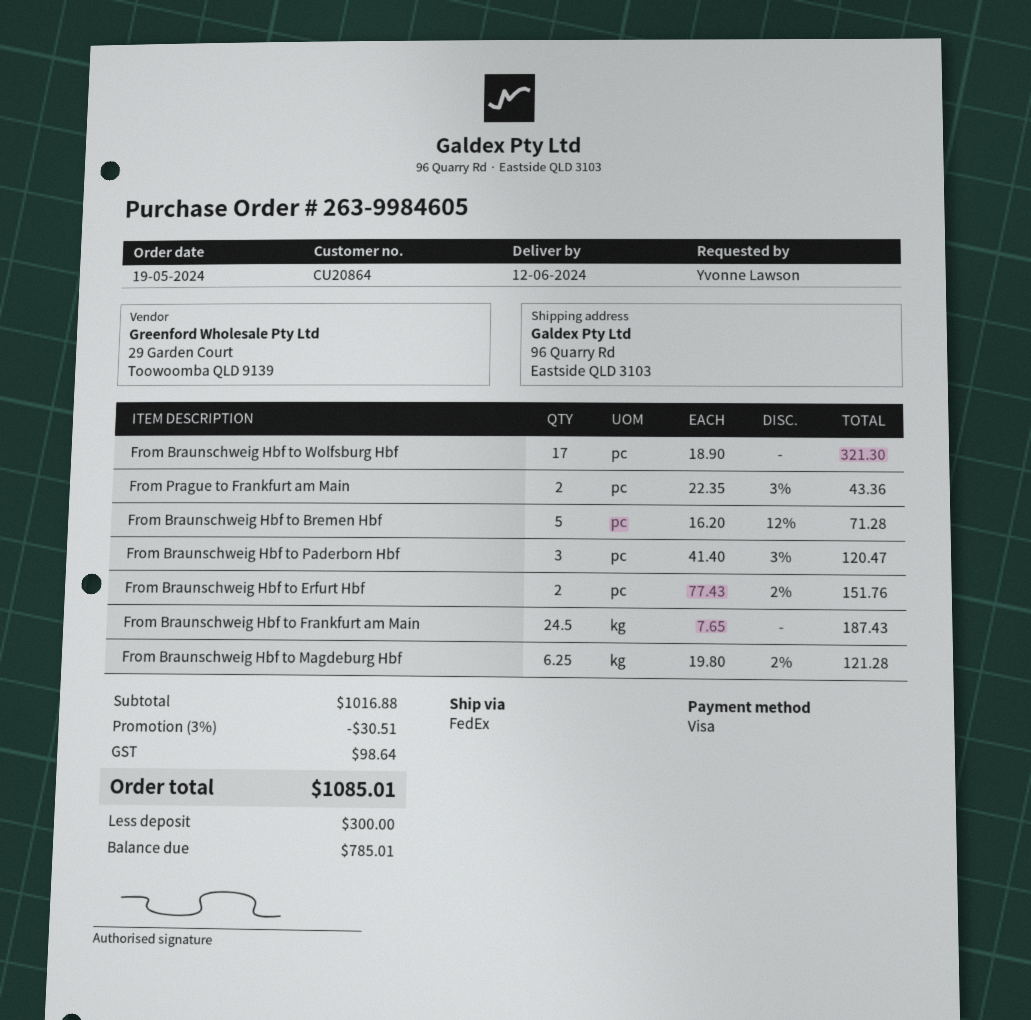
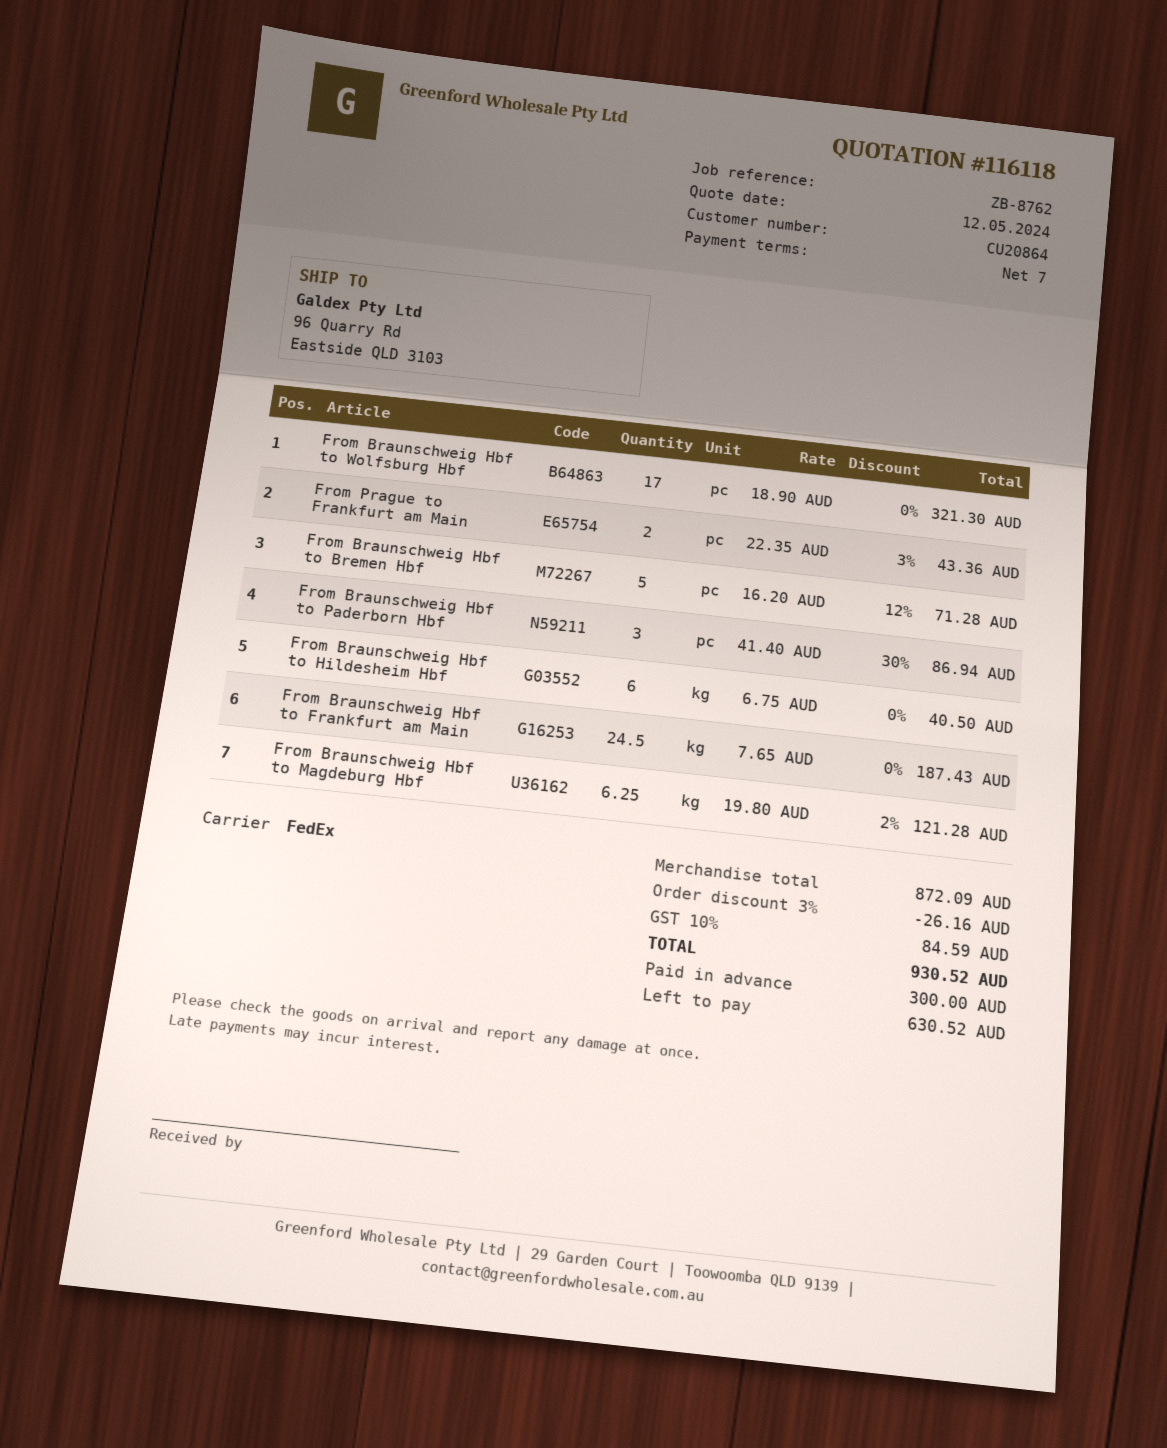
From Braunschweig Hbf to Paderborn Hbf: 3 x 41.40 - 3% = 120.47 -> 3 x 41.40 - 30% = 86.94
From Braunschweig Hbf to Erfurt Hbf: 2 x 77.43 - 2% = 151.76 -> none
From Braunschweig Hbf to Hildesheim Hbf: none -> 6 x 6.75 = 40.50
subtotal: 1016.88 -> 872.09
discount: 3% = 30.51 -> 3% = 26.16
tax: 98.64 -> 84.59
total: 1085.01 -> 930.52
balance: 785.01 -> 630.52

